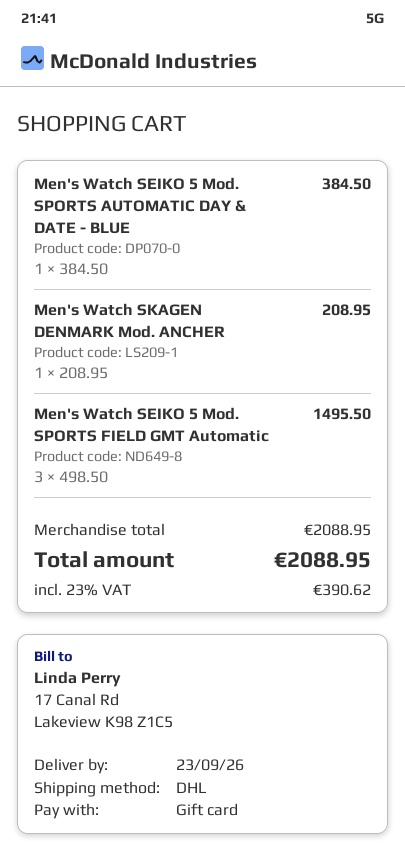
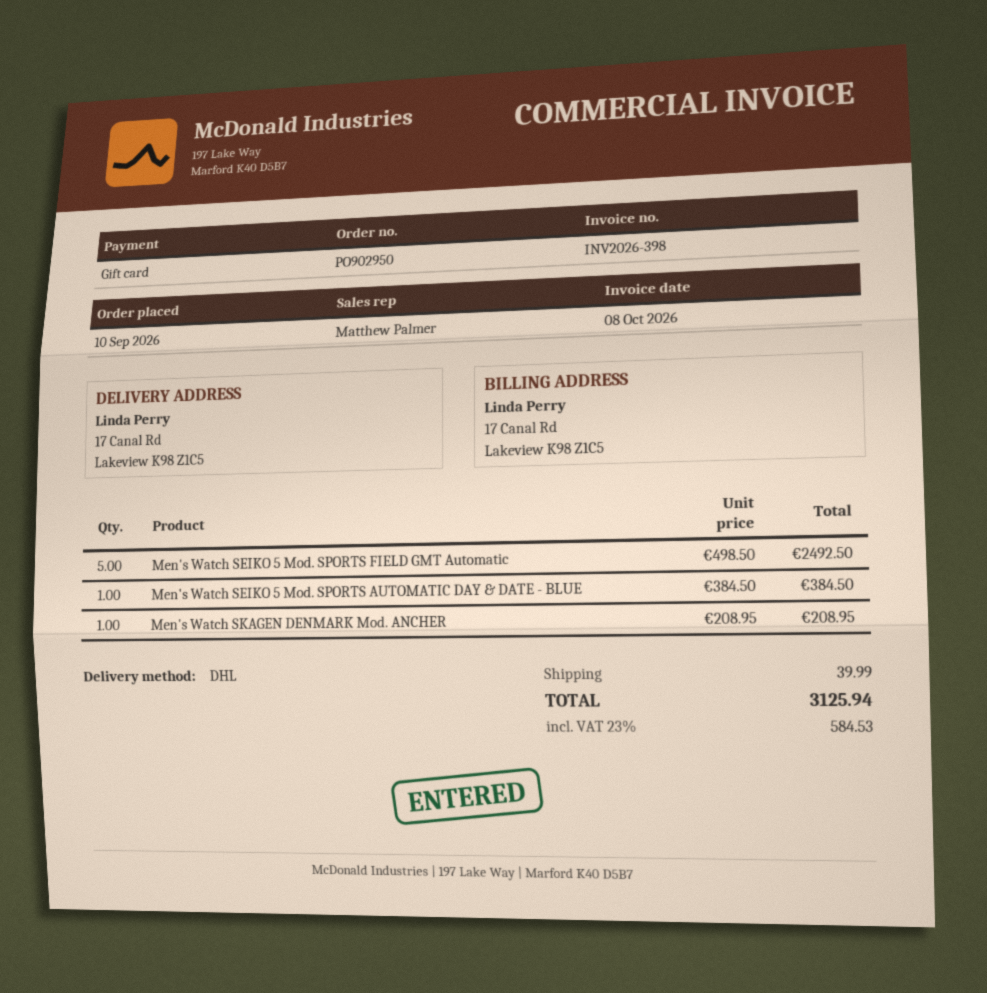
Men's Watch SEIKO 5 Mod. SPORTS FIELD GMT Automatic: 3 x 498.50 = 1495.50 -> 5 x 498.50 = 2492.50
shipping: none -> 39.99
tax: 23% = 390.62 -> 23% = 584.53
total: 2088.95 -> 3125.94

